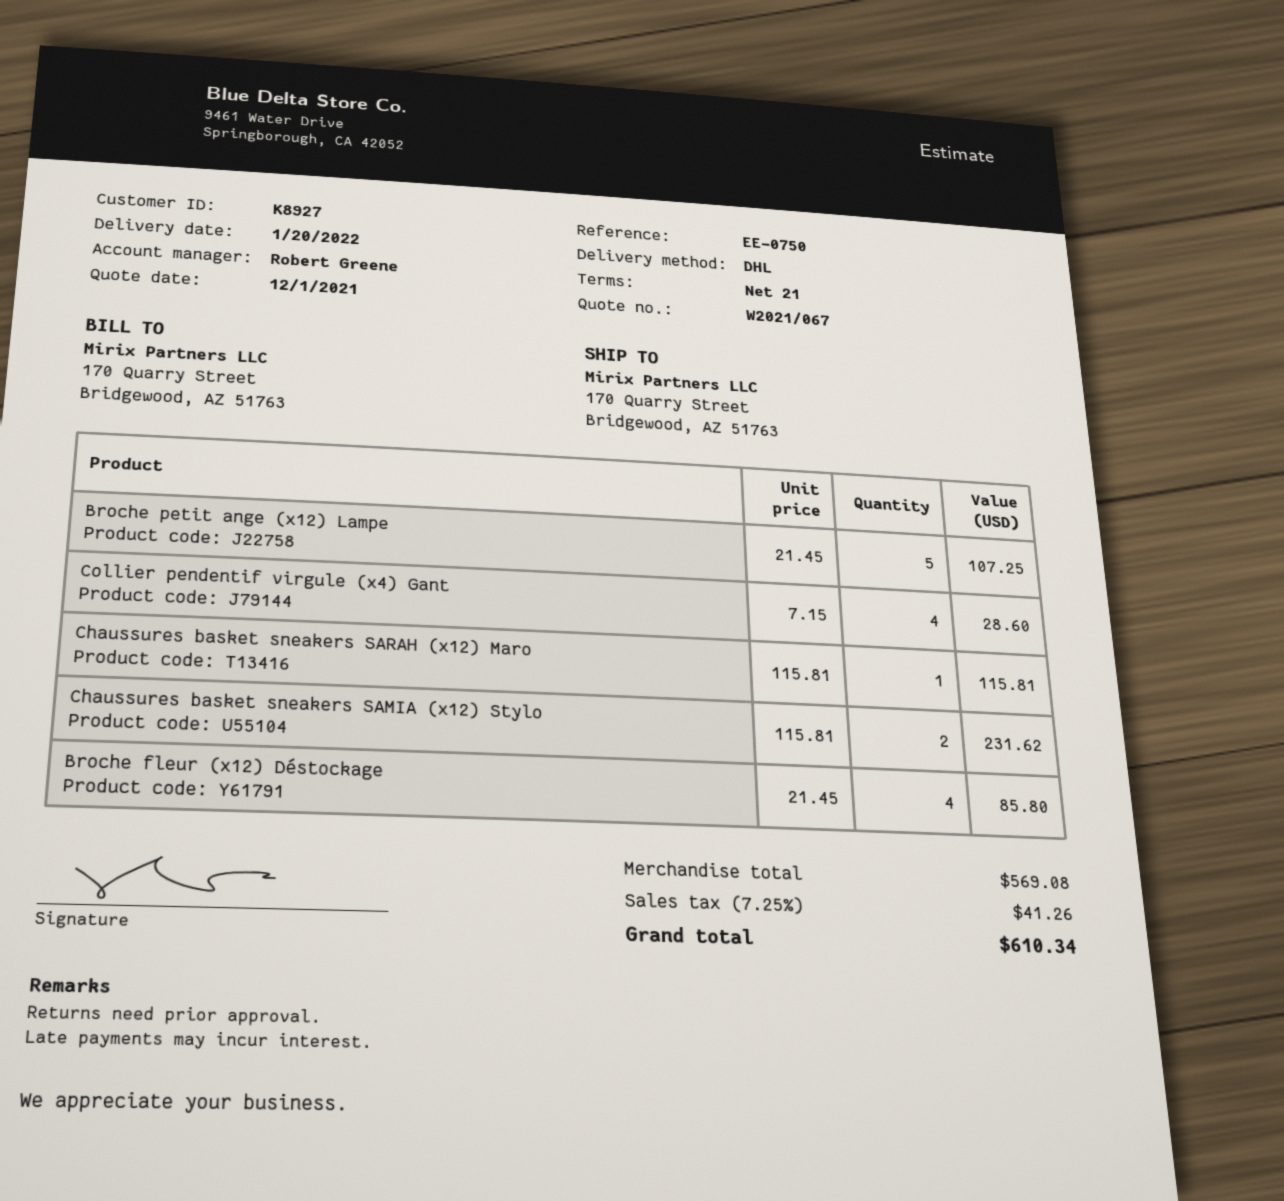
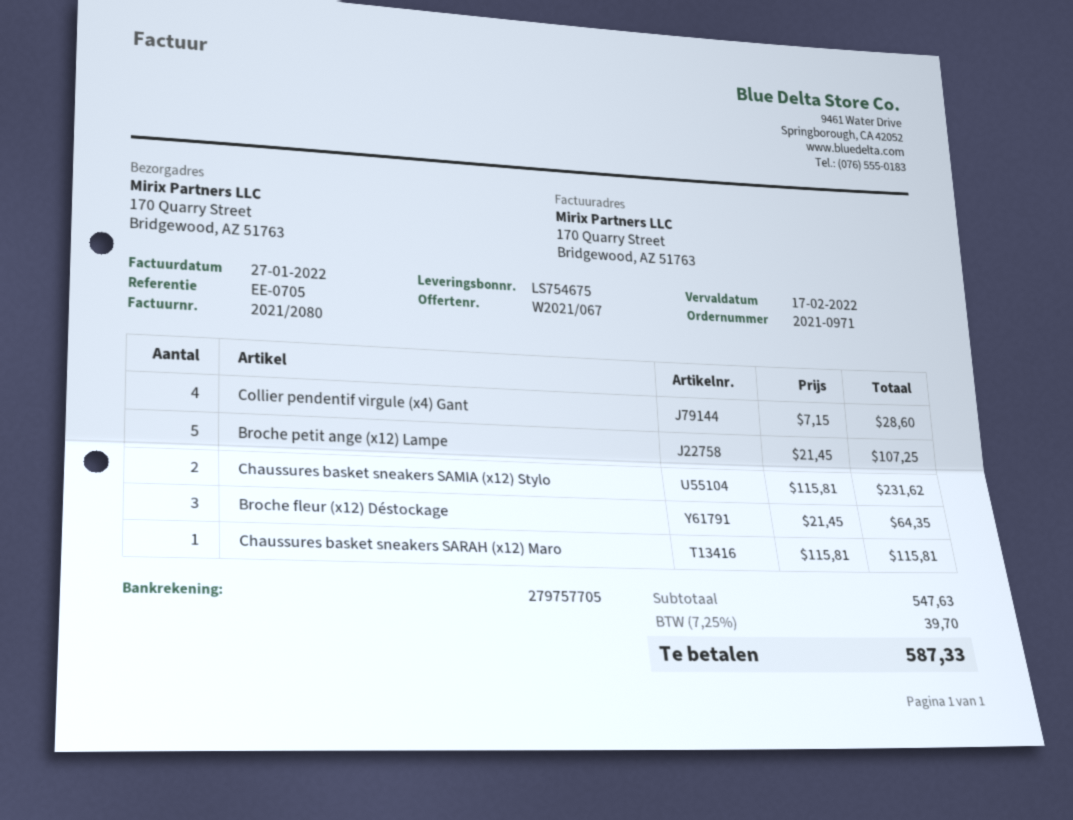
reference: EE-0750 -> EE-0705
Broche fleur (x12) Déstockage: 4 x 21.45 = 85.80 -> 3 x 21.45 = 64.35
subtotal: 569.08 -> 547.63
tax: 7.25% = 41.26 -> 7.25% = 39.70
total: 610.34 -> 587.33

